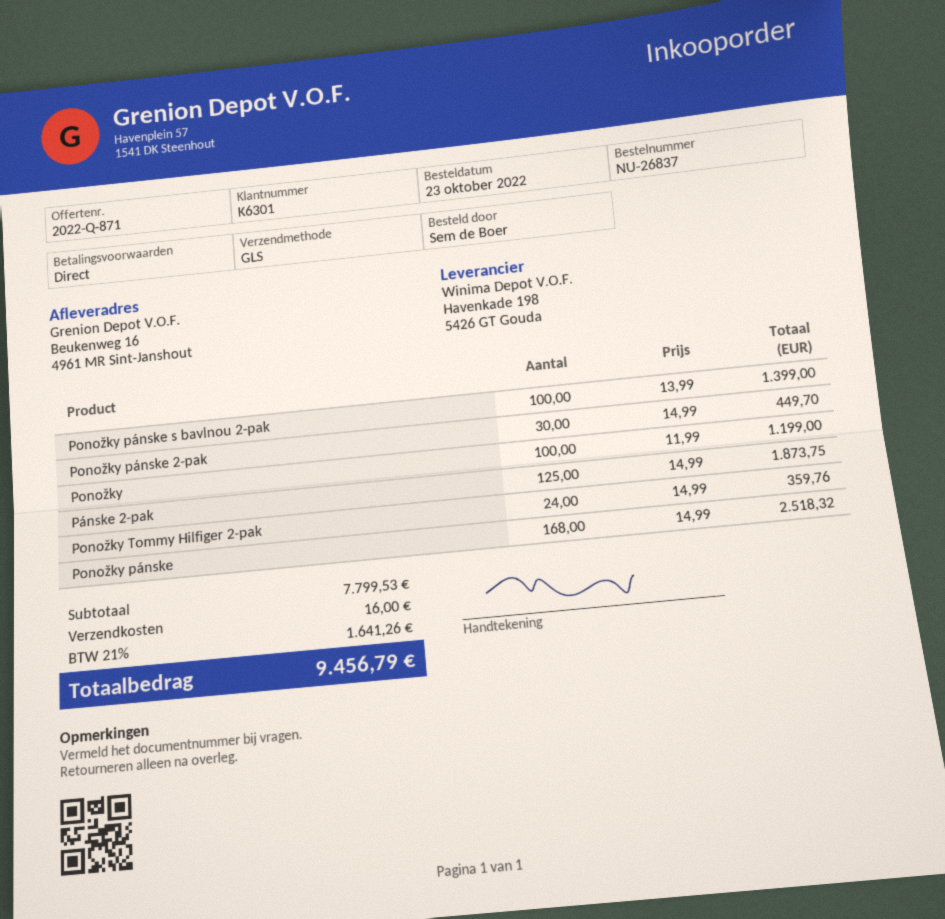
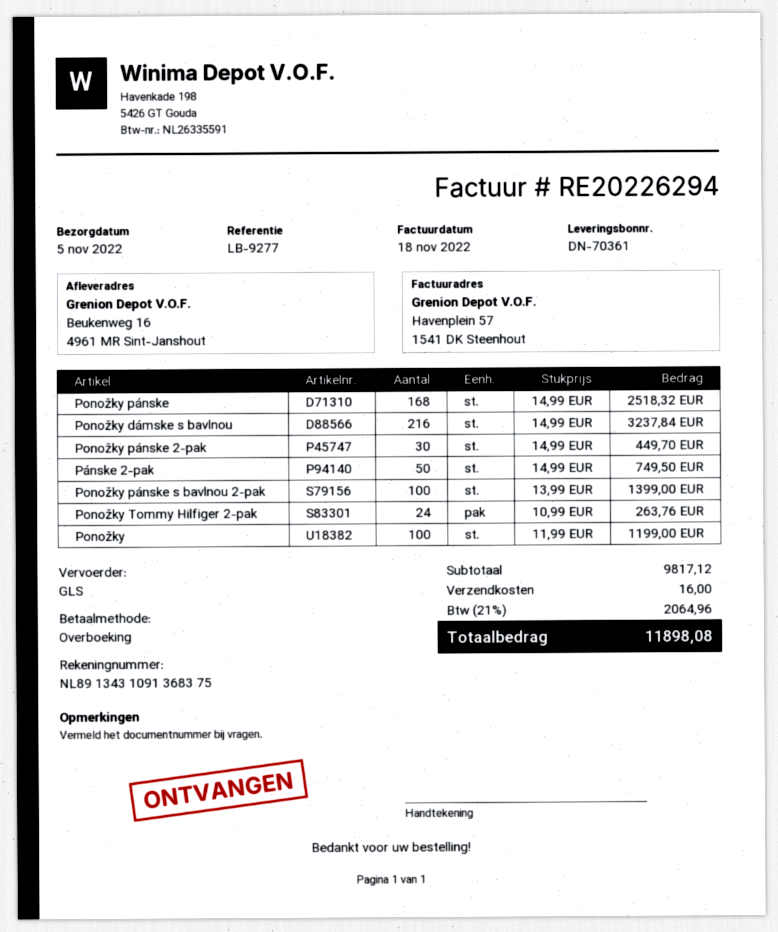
Pánske 2-pak: 125 x 14.99 = 1873.75 -> 50 x 14.99 = 749.50
Ponožky Tommy Hilfiger 2-pak: 24 x 14.99 = 359.76 -> 24 x 10.99 = 263.76
Ponožky dámske s bavlnou: none -> 216 x 14.99 = 3237.84
subtotal: 7799.53 -> 9817.12
tax: 21% = 1641.26 -> 21% = 2064.96
total: 9456.79 -> 11898.08

